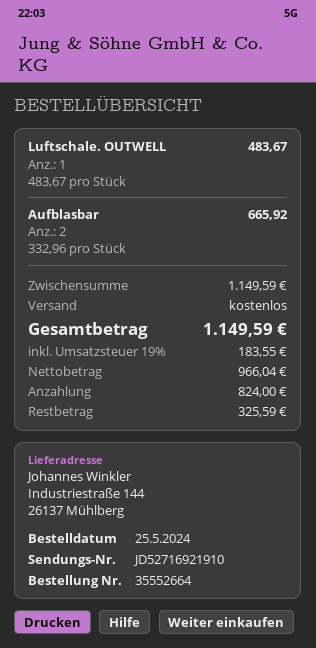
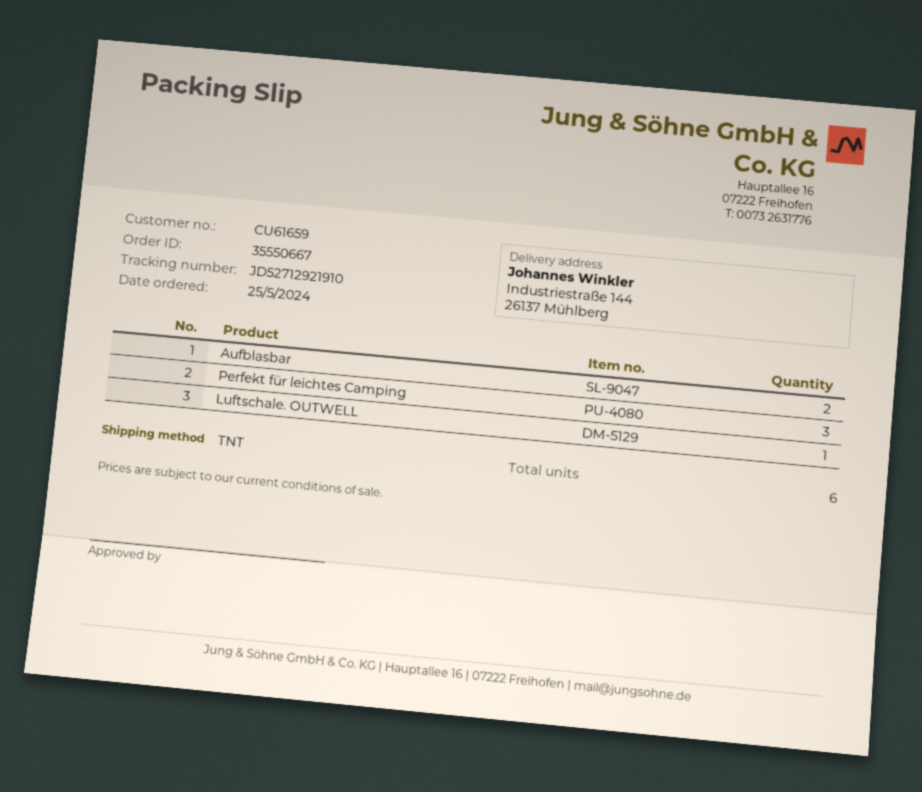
order number: 35552664 -> 35550667
tracking number: JD52716921910 -> JD52712921910
Perfekt für leichtes Camping: none -> 3

